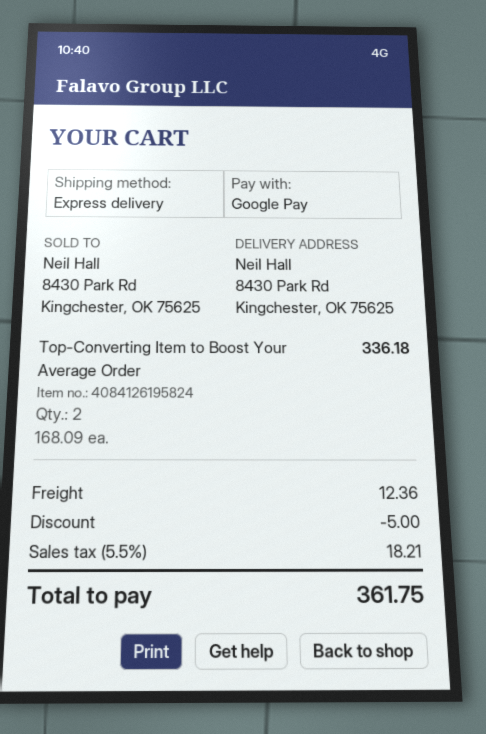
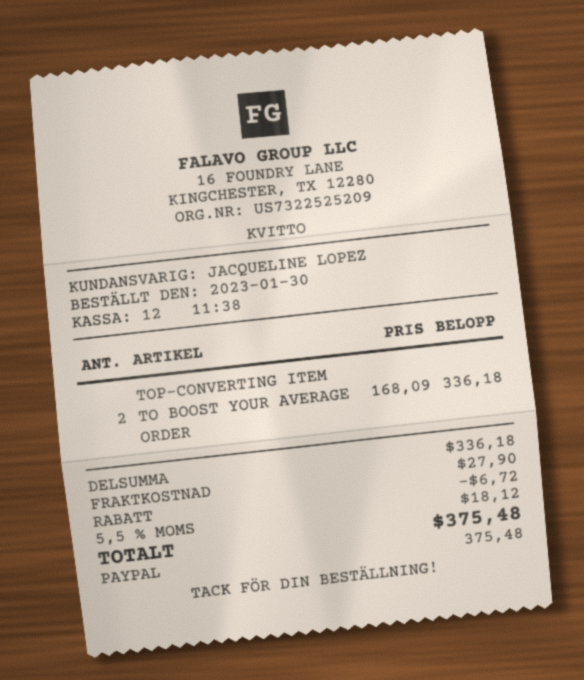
payment method: Google Pay -> PayPal
discount: 5.00 -> 6.72
shipping: 12.36 -> 27.90
tax: 5.5% = 18.21 -> 5.5% = 18.12
total: 361.75 -> 375.48

